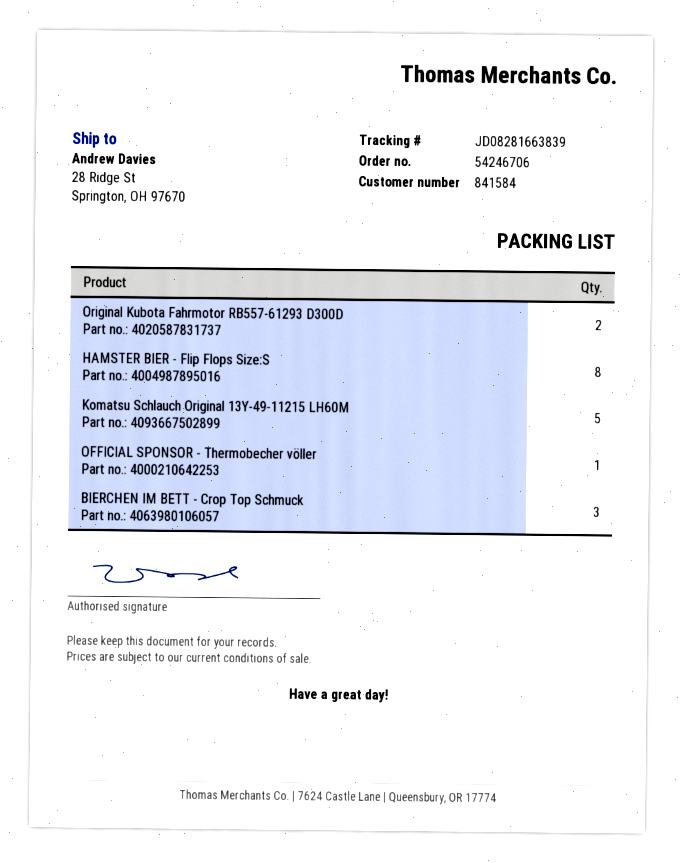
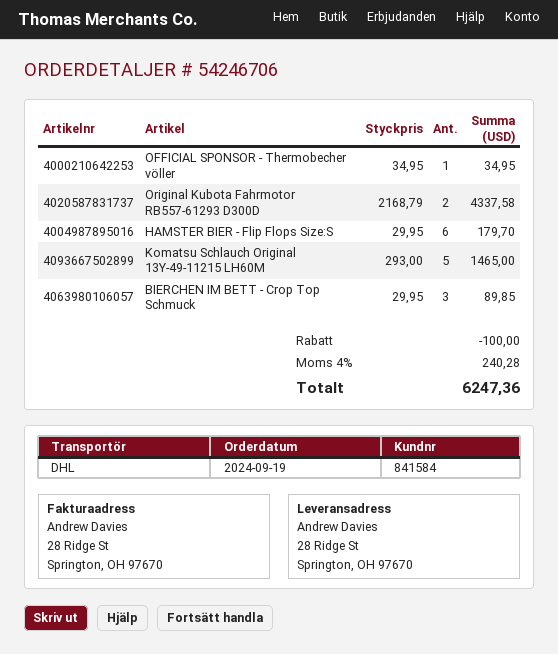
HAMSTER BIER - Flip Flops Size:S: 8 -> 6

